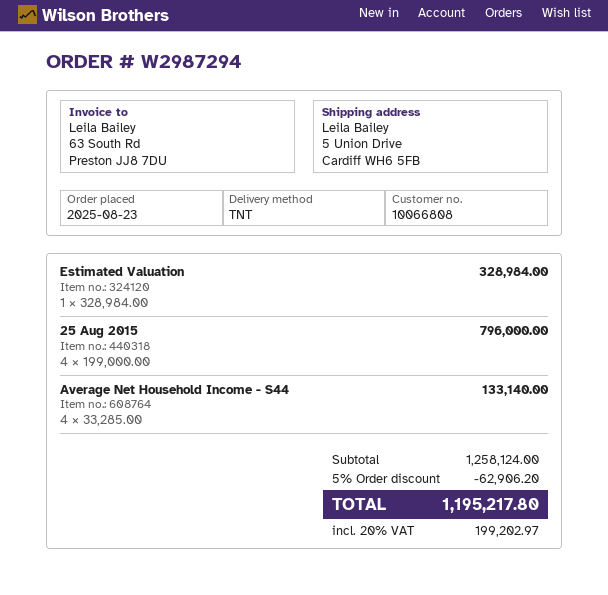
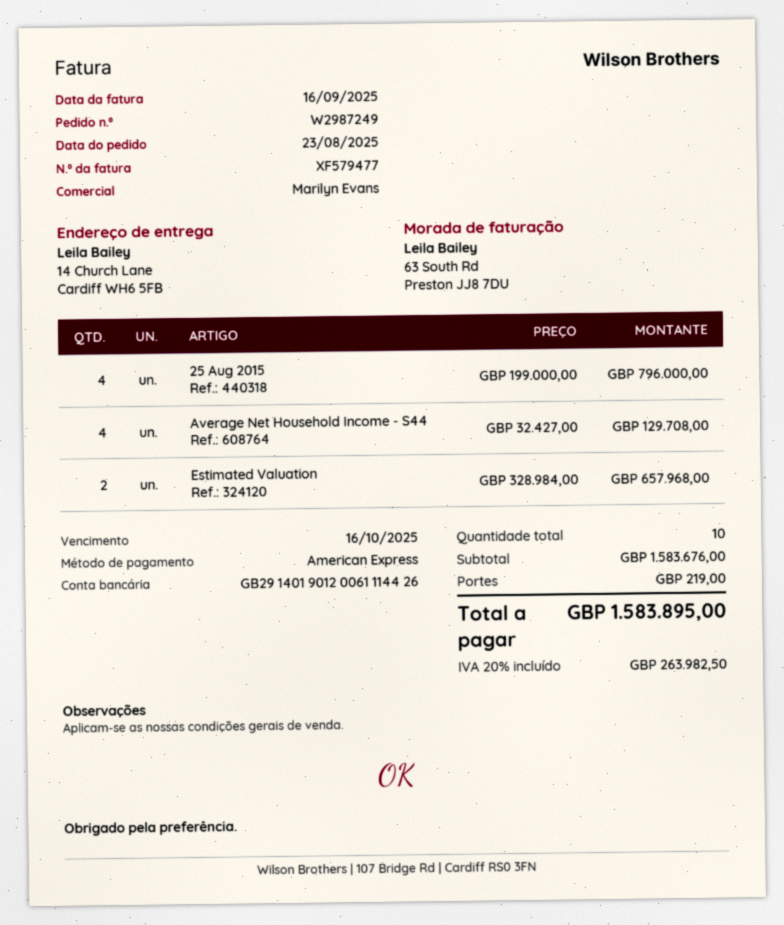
order number: W2987294 -> W2987249
ship to: 5 Union Drive, Cardiff WH6 5FB -> 14 Church Lane, Cardiff WH6 5FB
Estimated Valuation: 1 x 328984.00 = 328984.00 -> 2 x 328984.00 = 657968.00
Average Net Household Income - S44: 4 x 33285.00 = 133140.00 -> 4 x 32427.00 = 129708.00
subtotal: 1258124.00 -> 1583676.00
discount: 5% = 62906.20 -> none
shipping: none -> 219.00
tax: 20% = 199202.97 -> 20% = 263982.50
total: 1195217.80 -> 1583895.00

